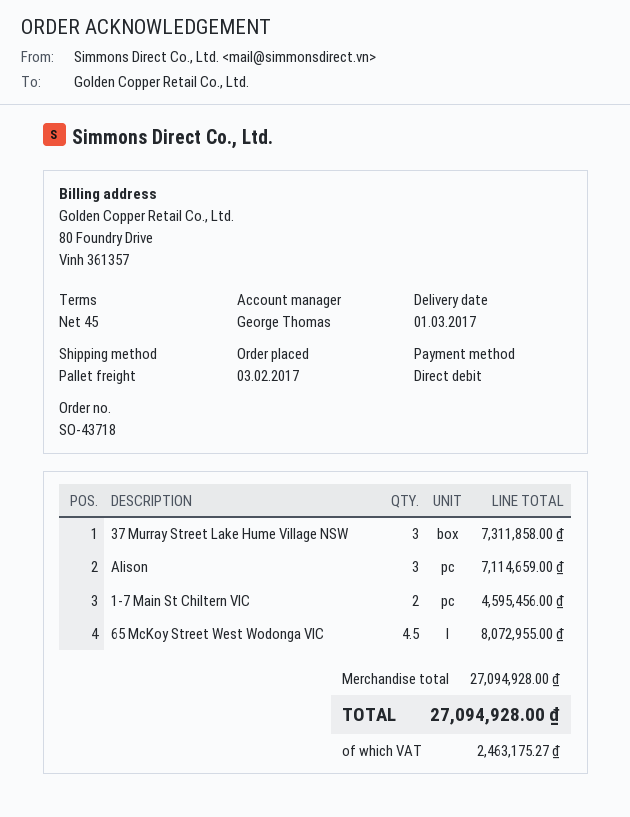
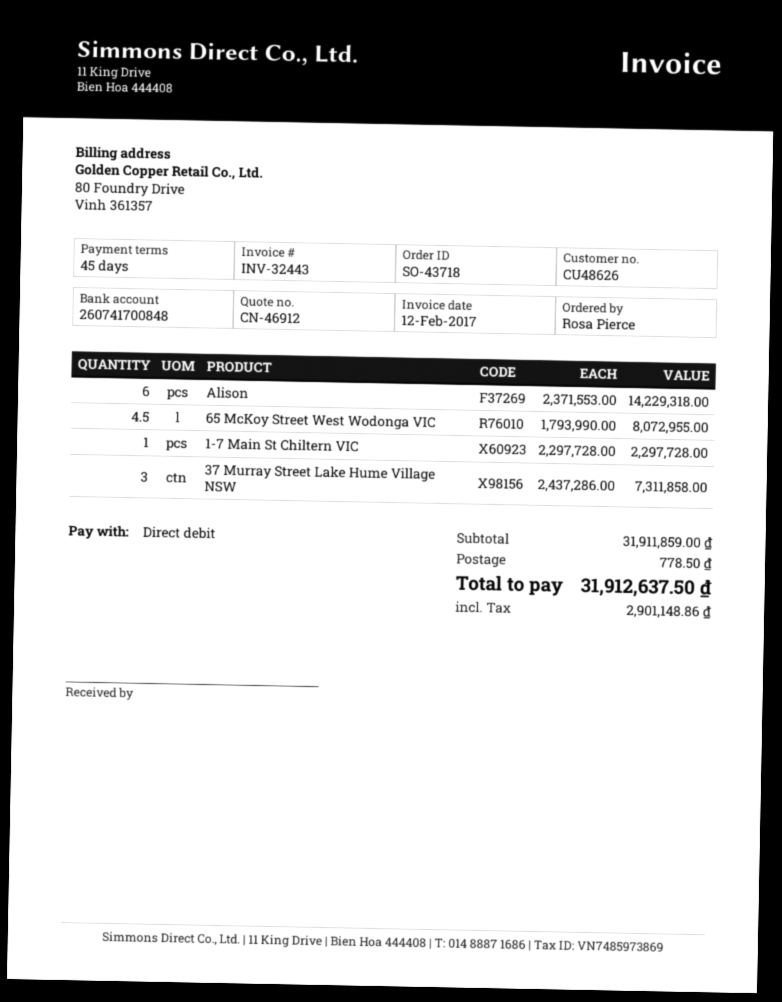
Alison: 3 for 7114659.00 -> 6 for 14229318.00
1-7 Main St Chiltern VIC: 2 for 4595456.00 -> 1 for 2297728.00
subtotal: 27094928.00 -> 31911859.00
shipping: none -> 778.50
tax: 2463175.27 -> 2901148.86
total: 27094928.00 -> 31912637.50

